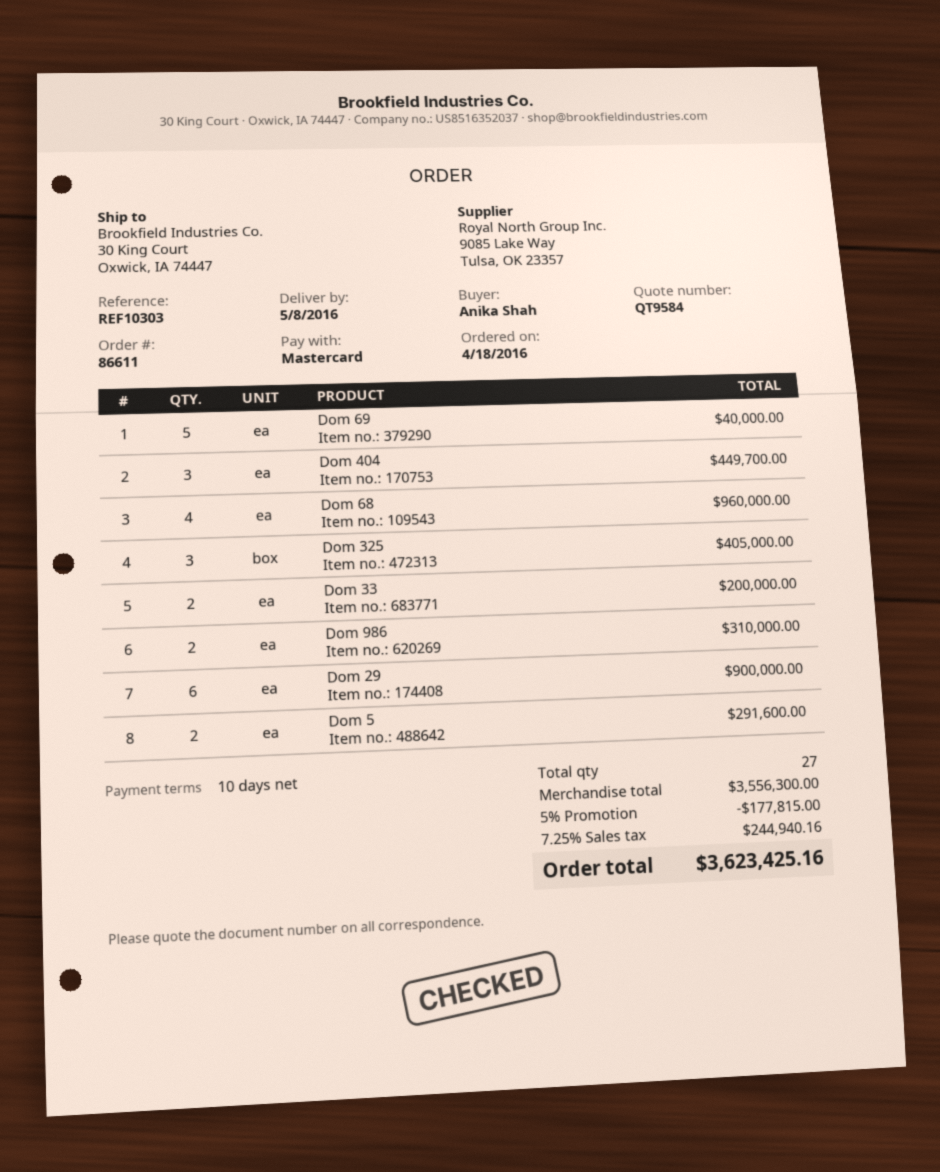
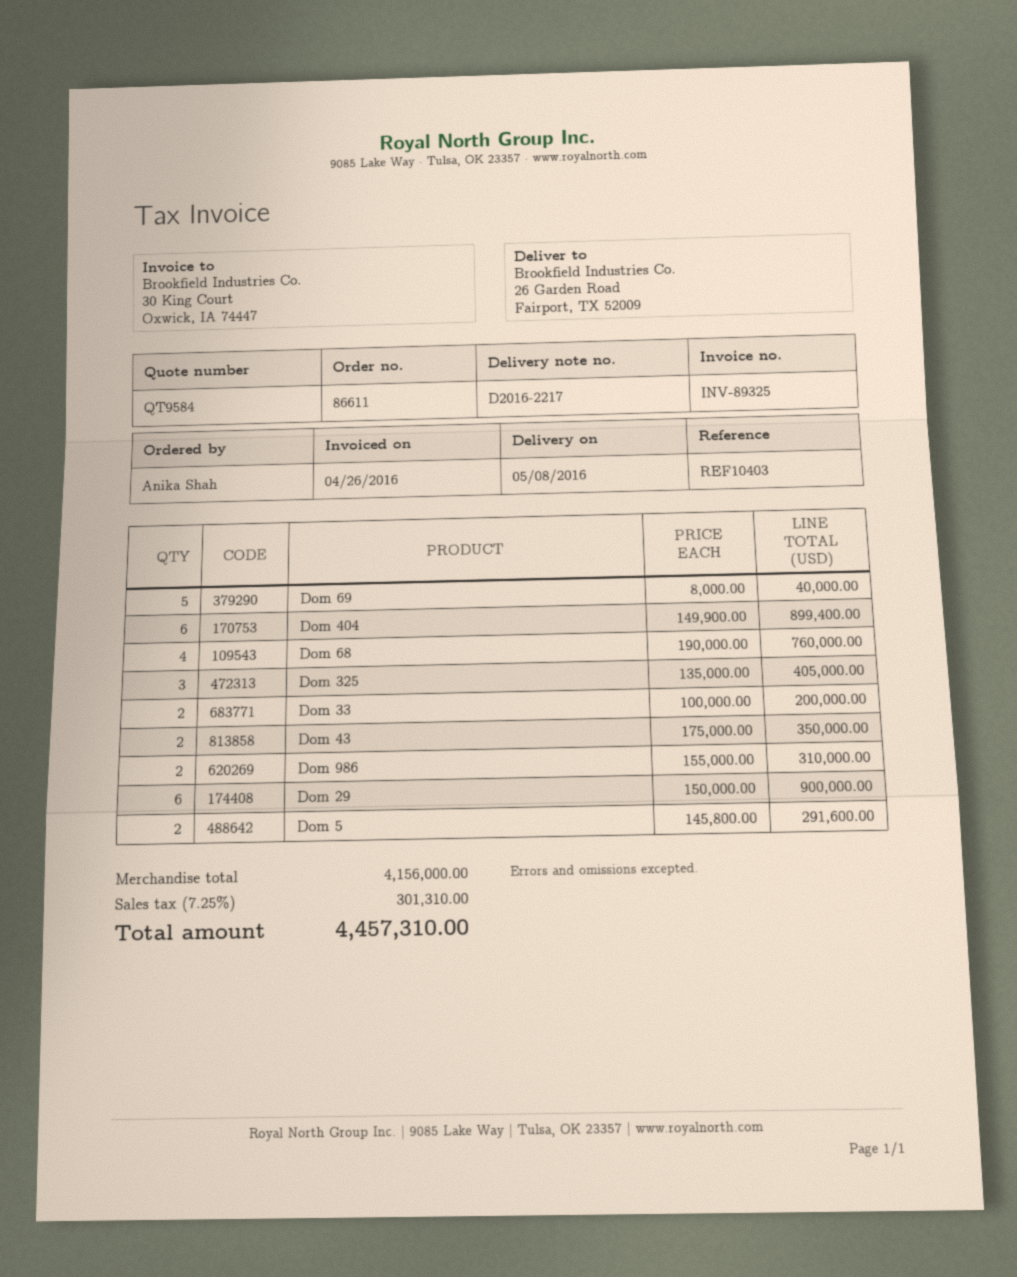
reference: REF10303 -> REF10403
ship to: 30 King Court, Oxwick, IA 74447 -> 26 Garden Road, Fairport, TX 52009
Dom 404: 3 for 449700.00 -> 6 for 899400.00
Dom 68: 4 for 960000.00 -> 4 for 760000.00
Dom 43: none -> 2 for 350000.00
subtotal: 3556300.00 -> 4156000.00
discount: 5% = 177815.00 -> none
tax: 7.25% = 244940.16 -> 7.25% = 301310.00
total: 3623425.16 -> 4457310.00

